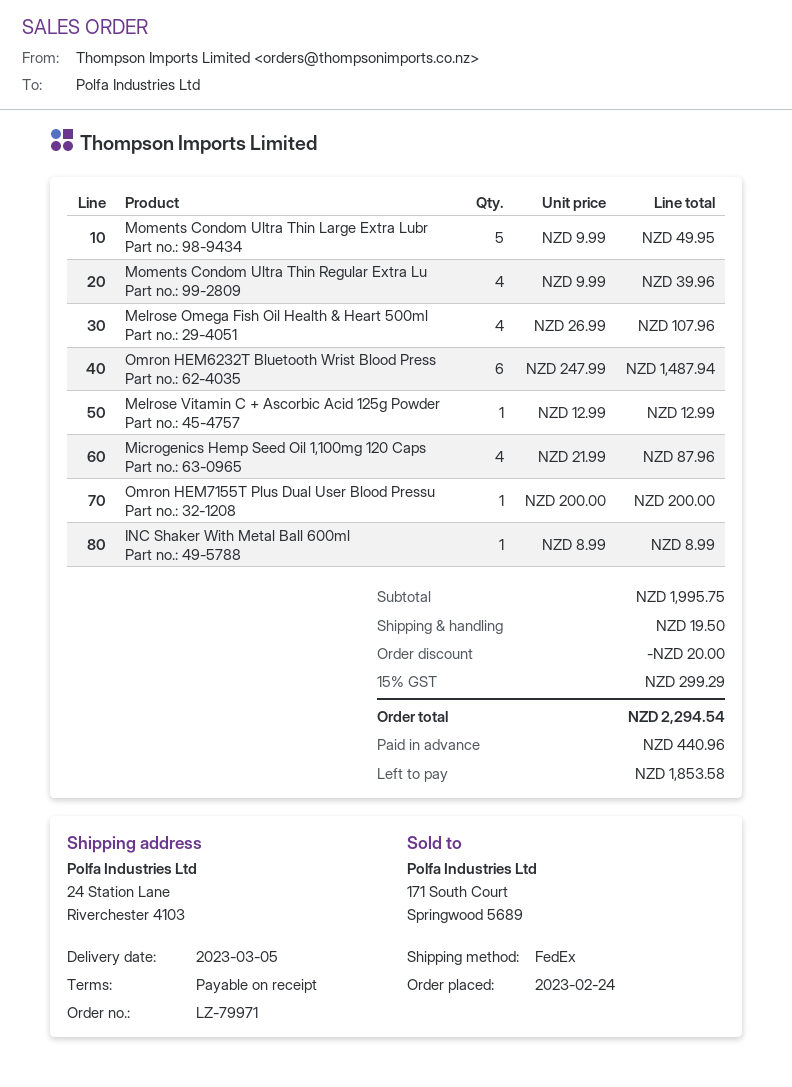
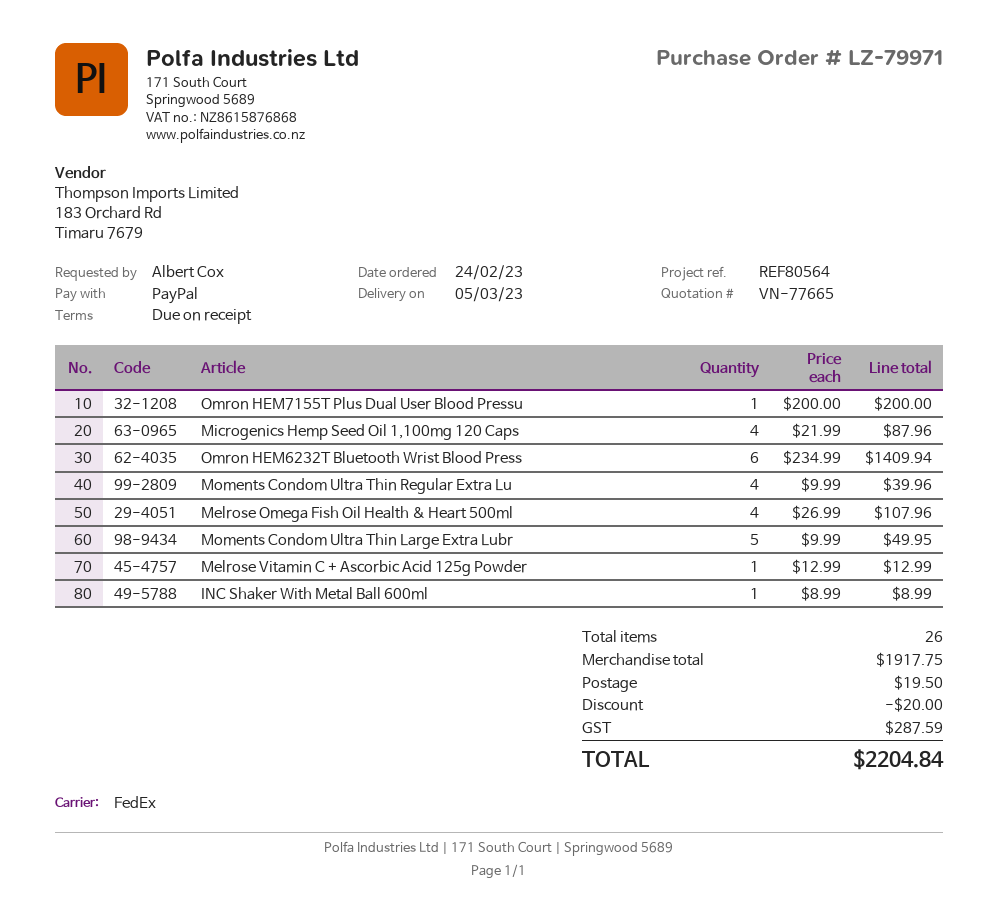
Omron HEM6232T Bluetooth Wrist Blood Press: 6 x 247.99 = 1487.94 -> 6 x 234.99 = 1409.94
subtotal: 1995.75 -> 1917.75
tax: 299.29 -> 287.59
total: 2294.54 -> 2204.84

